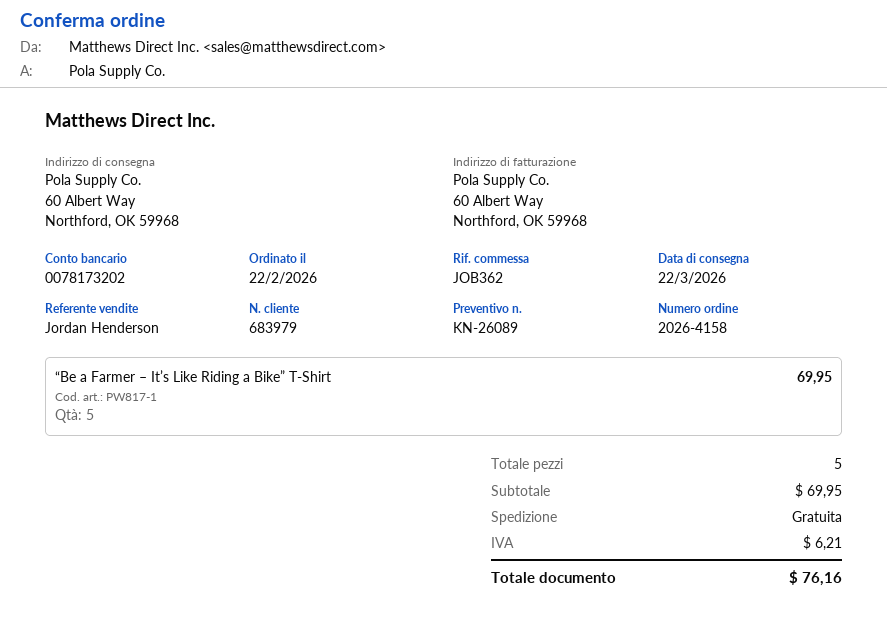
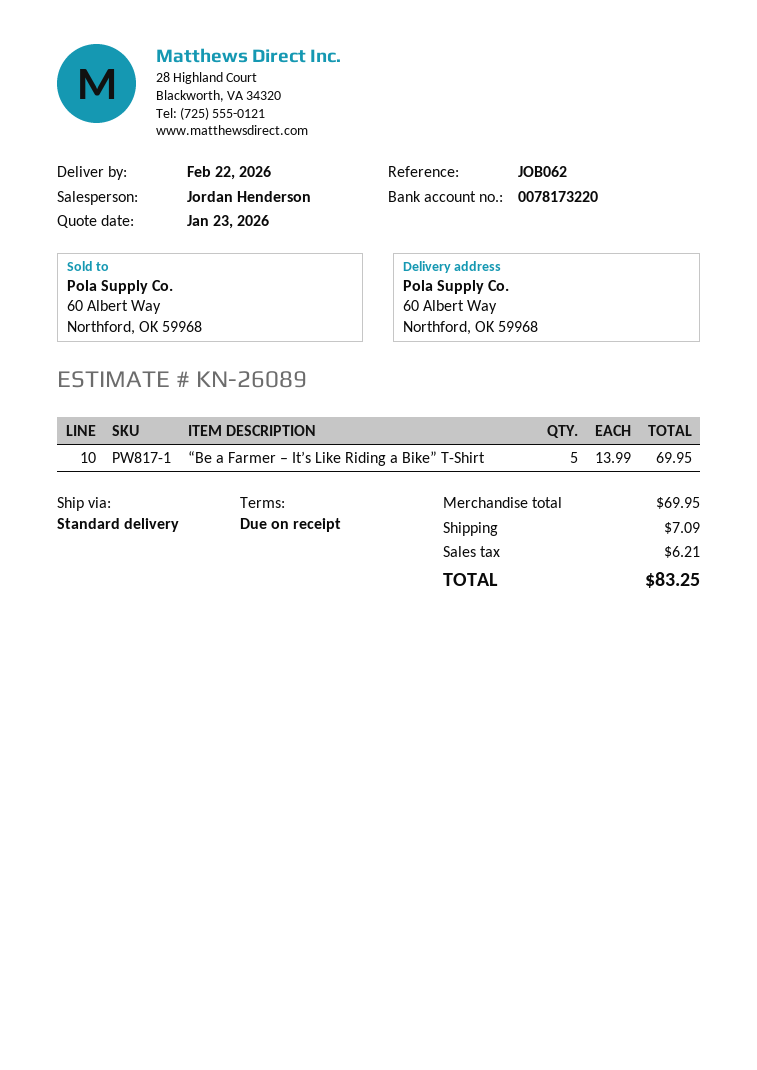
delivery date: 2026-03-22 -> 2026-02-22
reference: JOB362 -> JOB062
bank account: 0078173202 -> 0078173220
shipping: 0.00 -> 7.09
total: 76.16 -> 83.25

